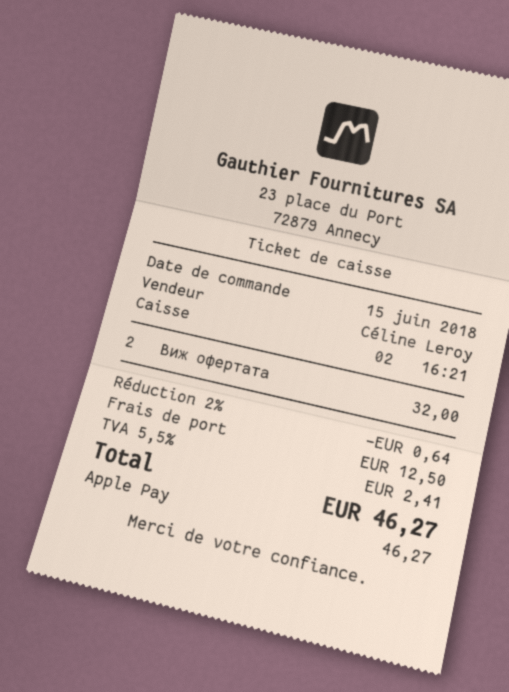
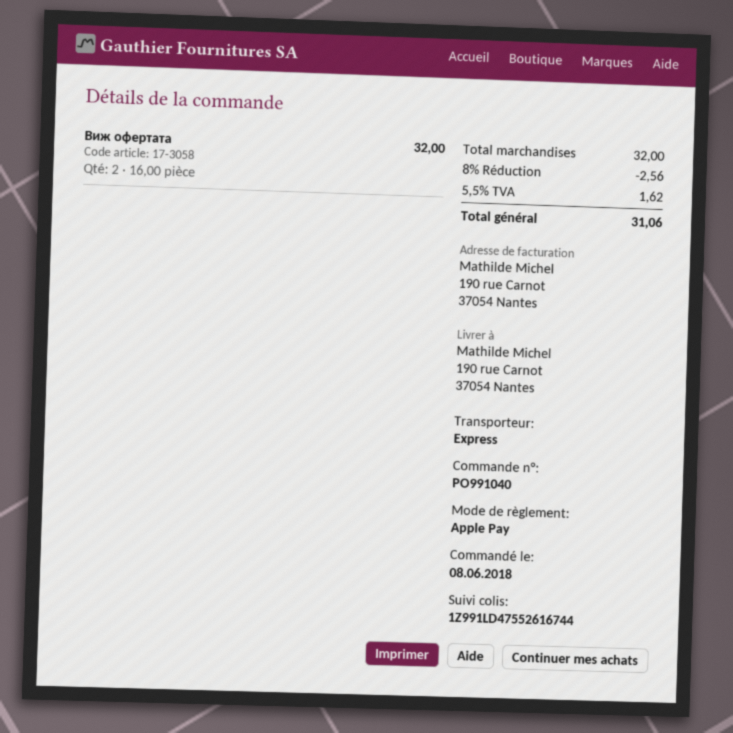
order date: 2018-06-15 -> 2018-06-08
discount: 2% = 0.64 -> 8% = 2.56
shipping: 12.50 -> none
tax: 5.5% = 2.41 -> 5.5% = 1.62
total: 46.27 -> 31.06

